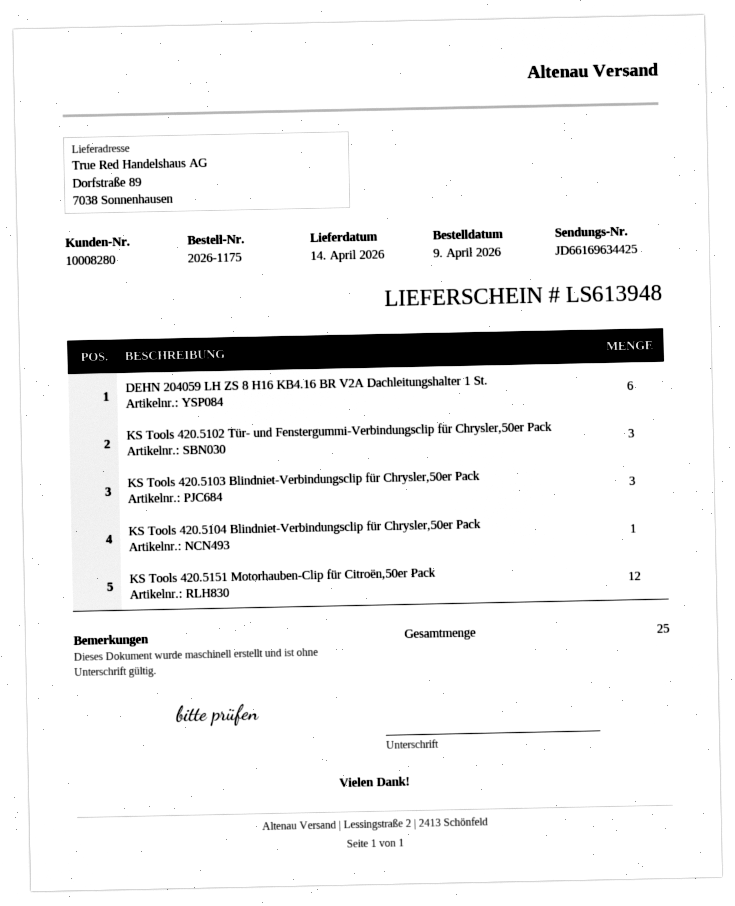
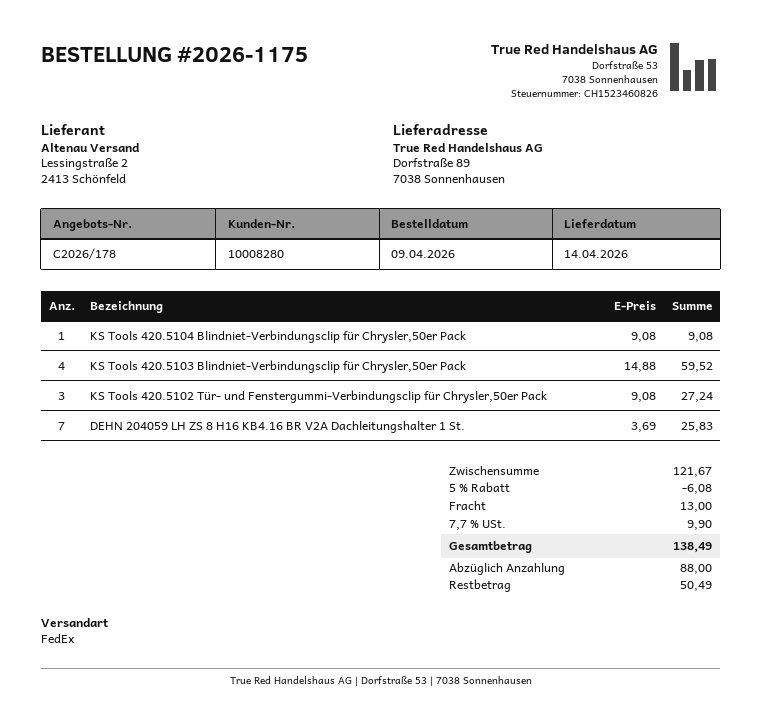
DEHN 204059 LH ZS 8 H16 KB4.16 BR V2A Dachleitungshalter 1 St.: 6 -> 7
KS Tools 420.5103 Blindniet-Verbindungsclip für Chrysler,50er Pack: 3 -> 4
KS Tools 420.5151 Motorhauben-Clip für Citroën,50er Pack: 12 -> none

